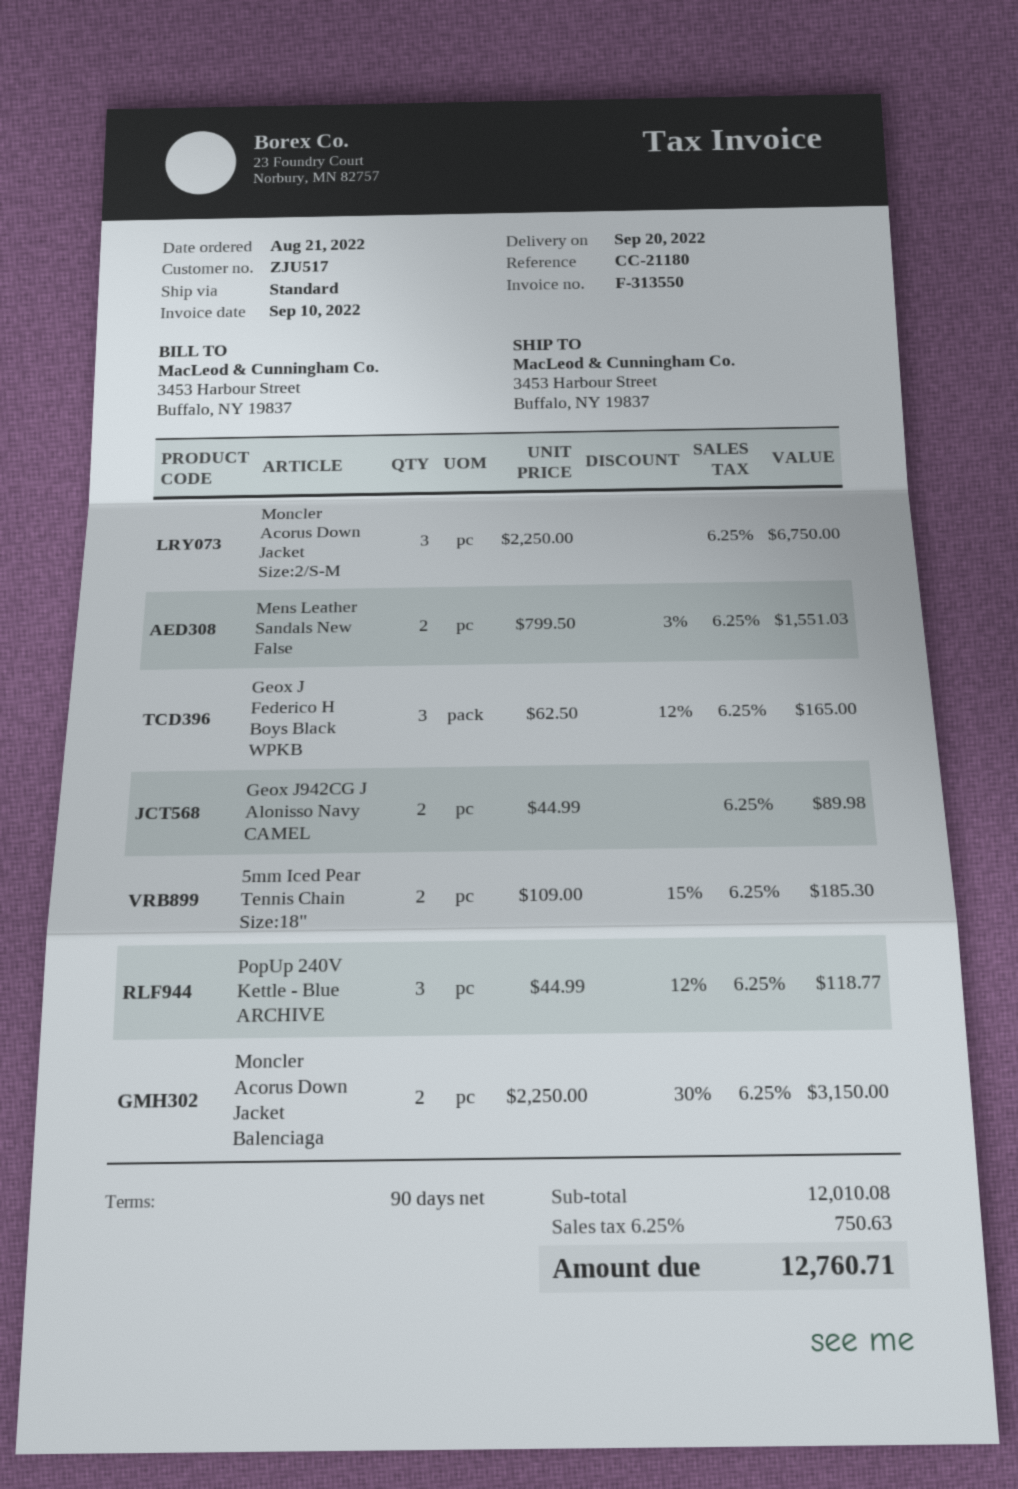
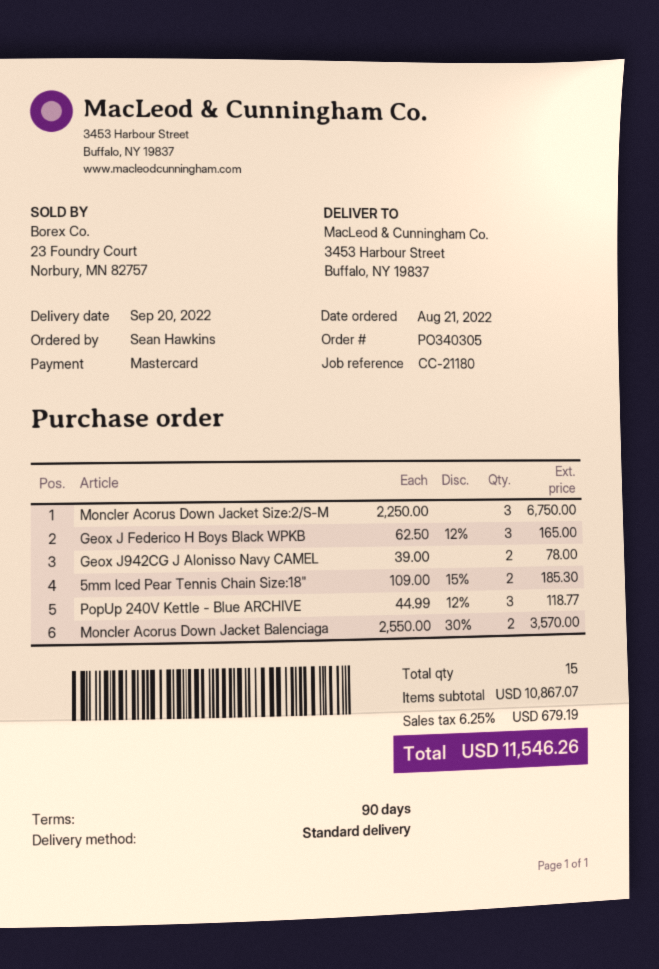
Mens Leather Sandals New False: 2 x 799.50 - 3% = 1551.03 -> none
Geox J942CG J Alonisso Navy CAMEL: 2 x 44.99 = 89.98 -> 2 x 39.00 = 78.00
Moncler Acorus Down Jacket Balenciaga: 2 x 2250.00 - 30% = 3150.00 -> 2 x 2550.00 - 30% = 3570.00
subtotal: 12010.08 -> 10867.07
tax: 6.25% = 750.63 -> 6.25% = 679.19
total: 12760.71 -> 11546.26

